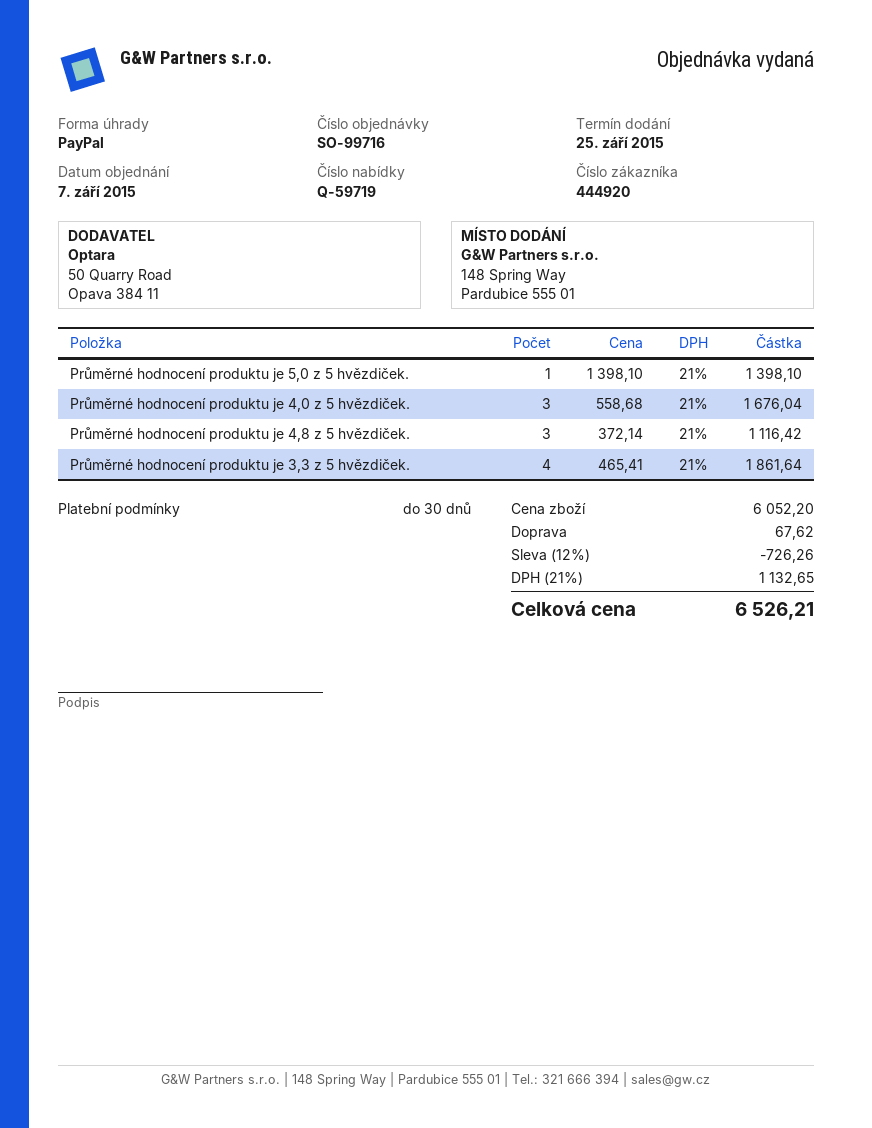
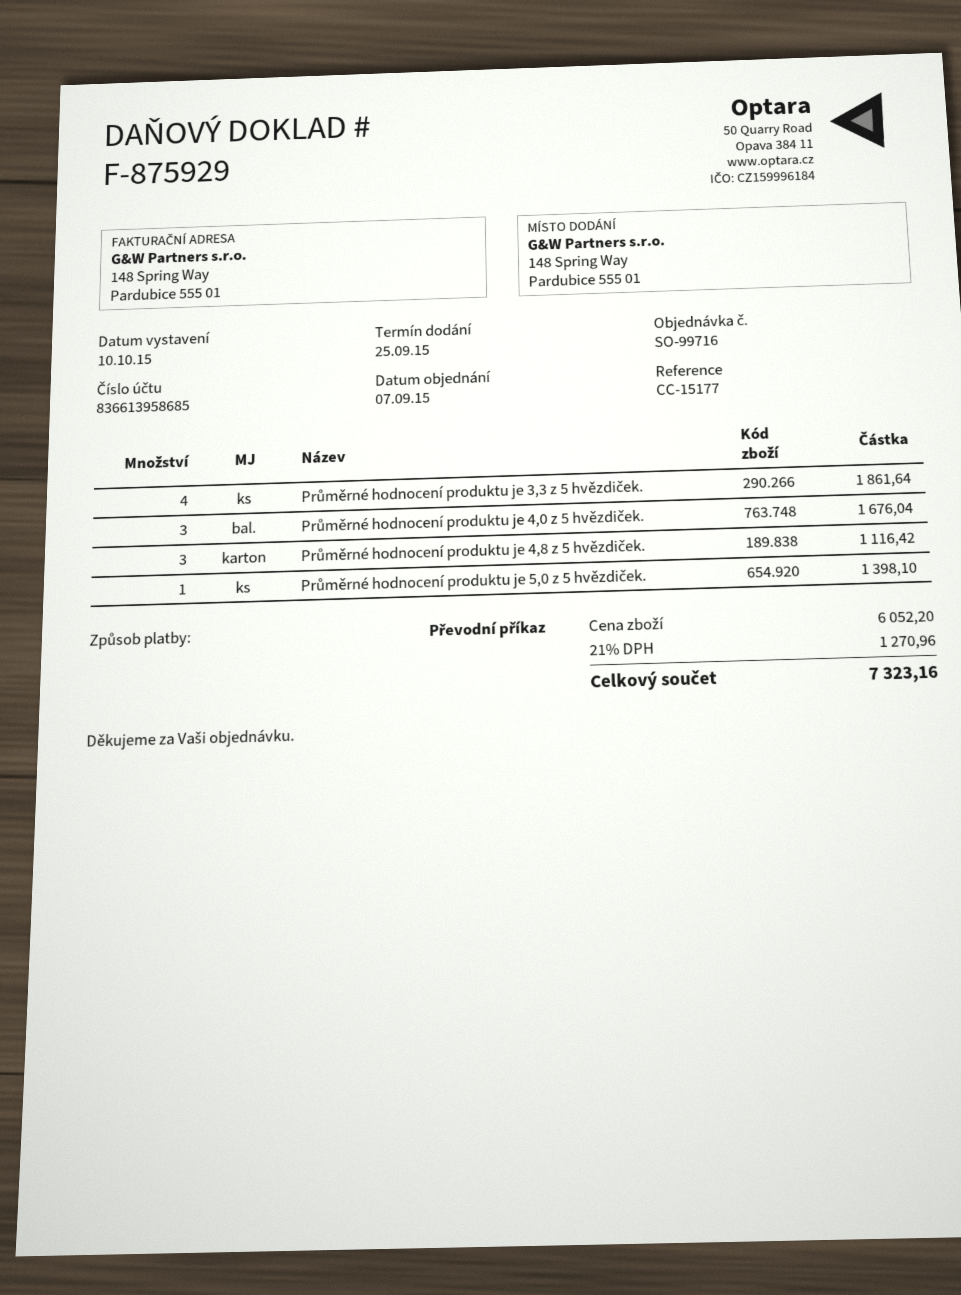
payment method: PayPal -> bank transfer
discount: 12% = 726.26 -> none
shipping: 67.62 -> none
tax: 21% = 1132.65 -> 21% = 1270.96
total: 6526.21 -> 7323.16

